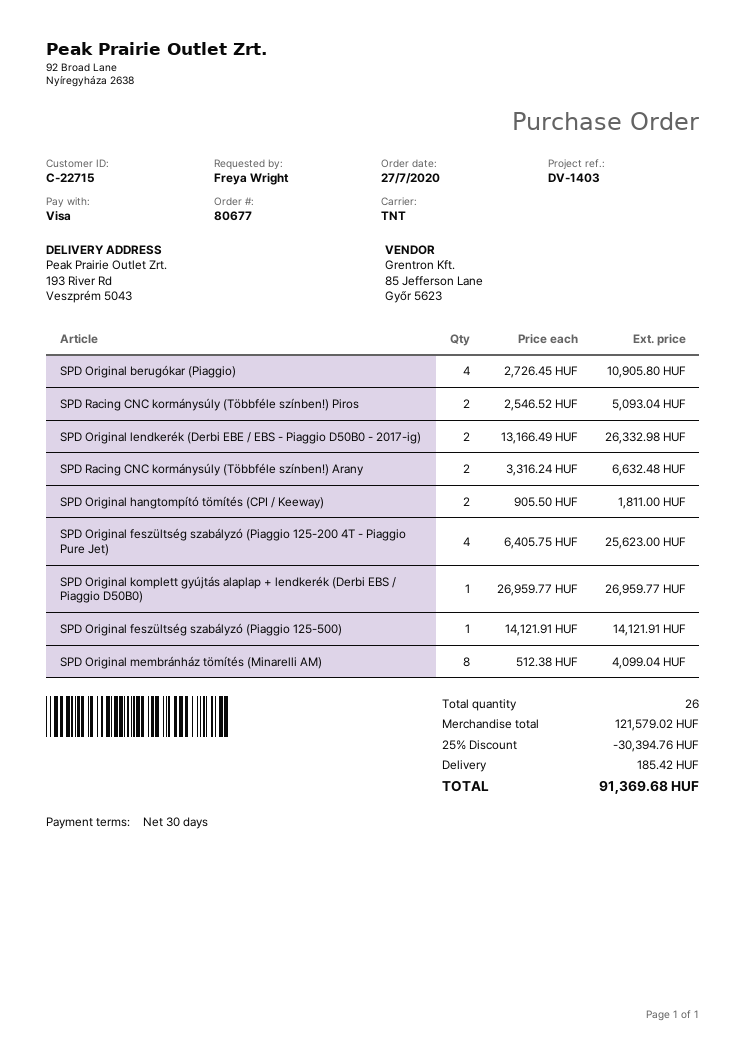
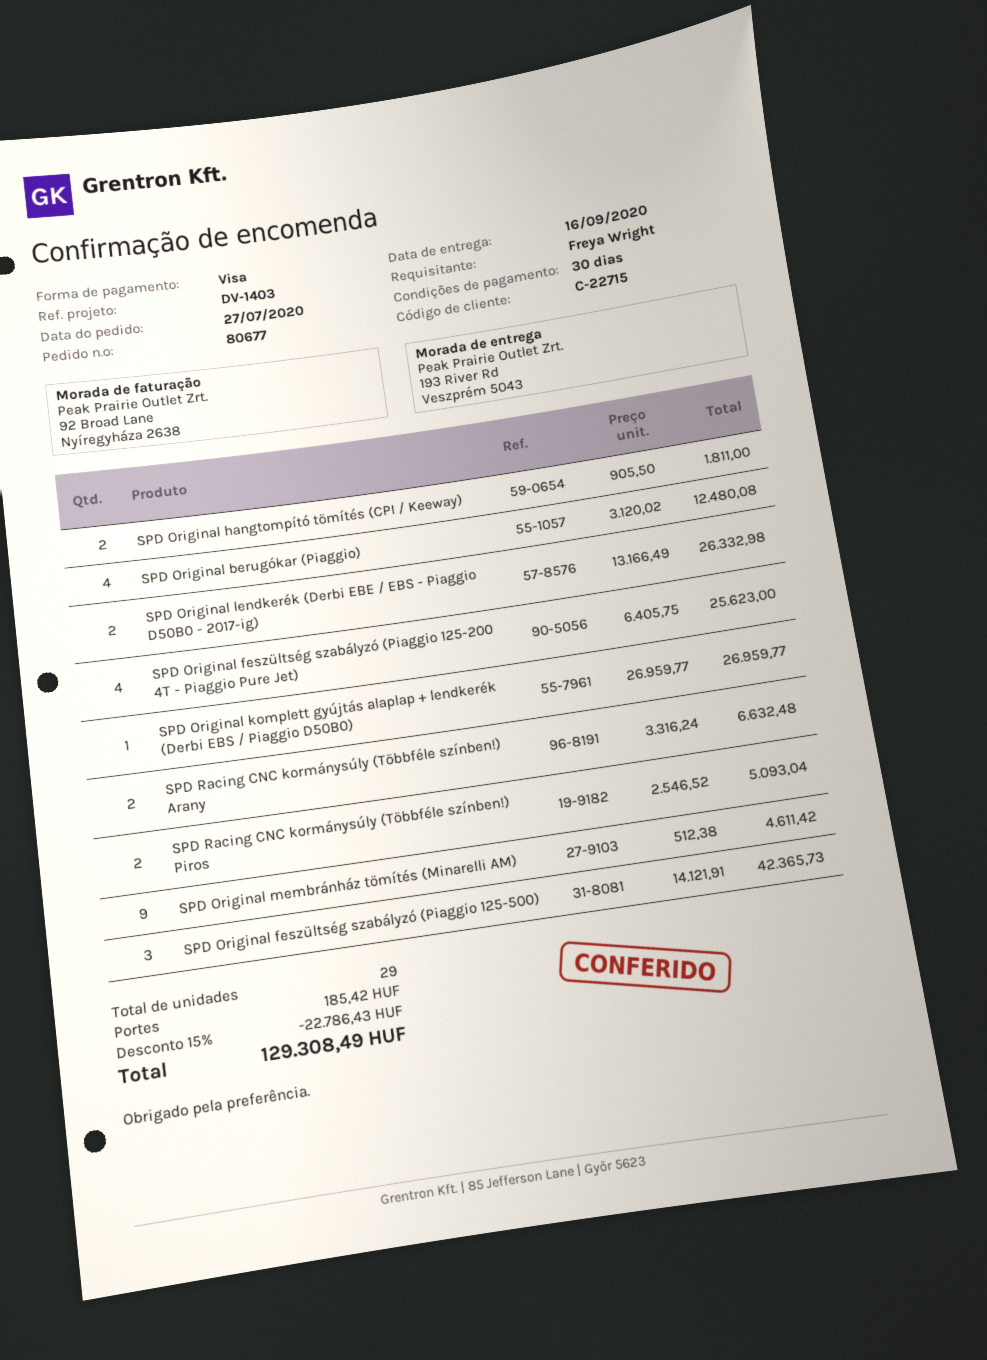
SPD Original berugókar (Piaggio): 4 x 2726.45 = 10905.80 -> 4 x 3120.02 = 12480.08
SPD Original feszültség szabályzó (Piaggio 125-500): 1 x 14121.91 = 14121.91 -> 3 x 14121.91 = 42365.73
SPD Original membránház tömítés (Minarelli AM): 8 x 512.38 = 4099.04 -> 9 x 512.38 = 4611.42
total quantity: 26 -> 29
discount: 25% = 30394.76 -> 15% = 22786.43
total: 91369.68 -> 129308.49

